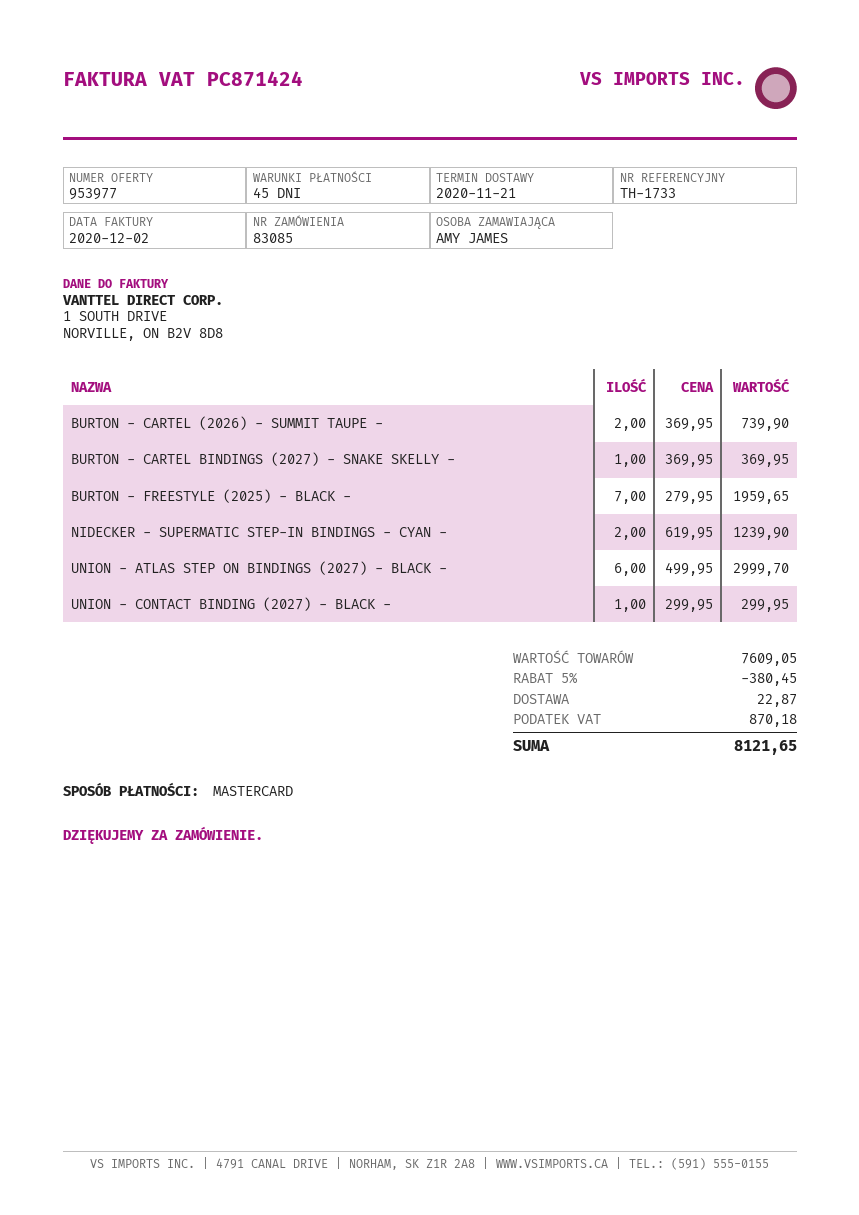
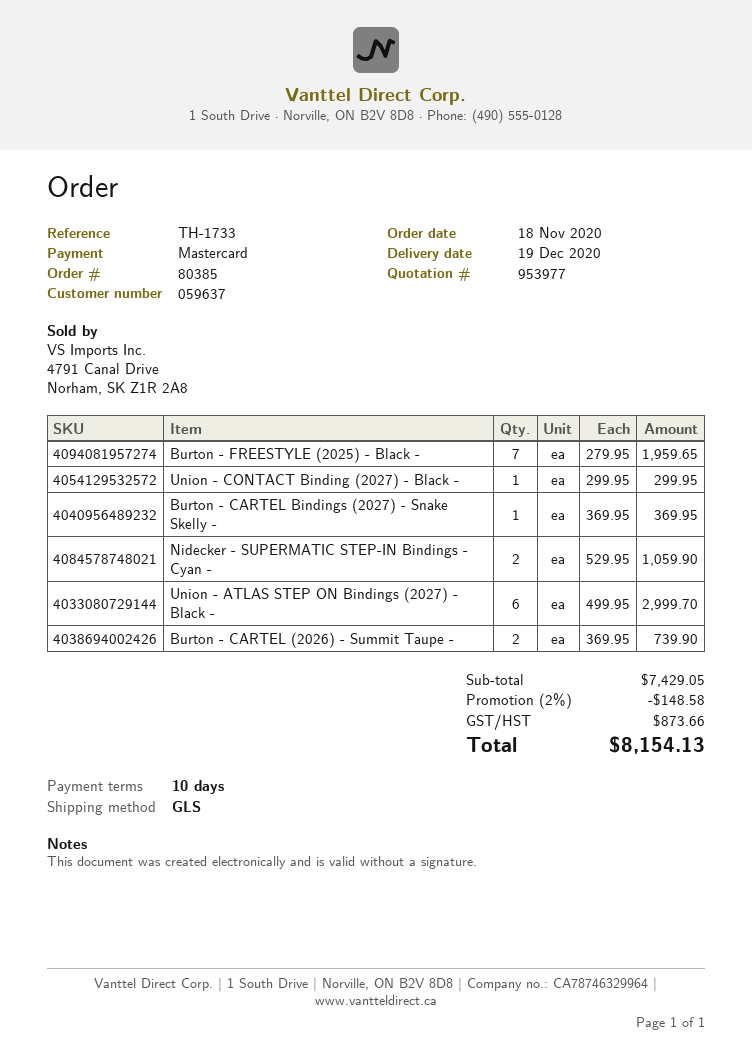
order number: 83085 -> 80385
delivery date: 2020-11-21 -> 2020-12-19
payment terms: 45 days -> 10 days
NIDECKER - SUPERMATIC STEP-IN BINDINGS - CYAN -: 2 x 619.95 = 1239.90 -> 2 x 529.95 = 1059.90
subtotal: 7609.05 -> 7429.05
discount: 5% = 380.45 -> 2% = 148.58
shipping: 22.87 -> none
tax: 870.18 -> 873.66
total: 8121.65 -> 8154.13

